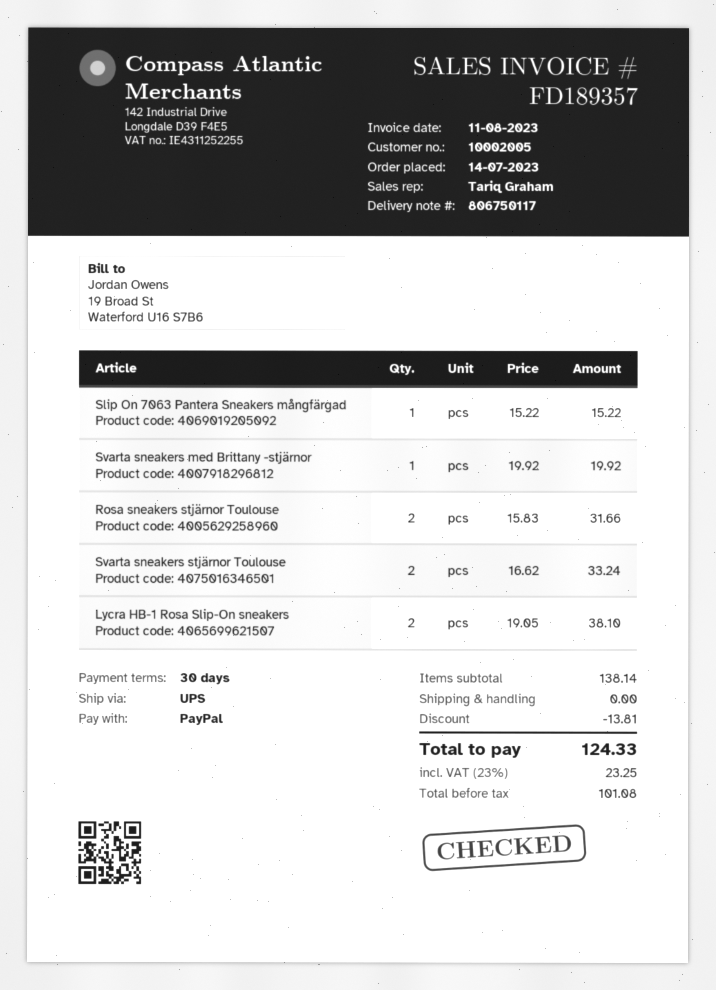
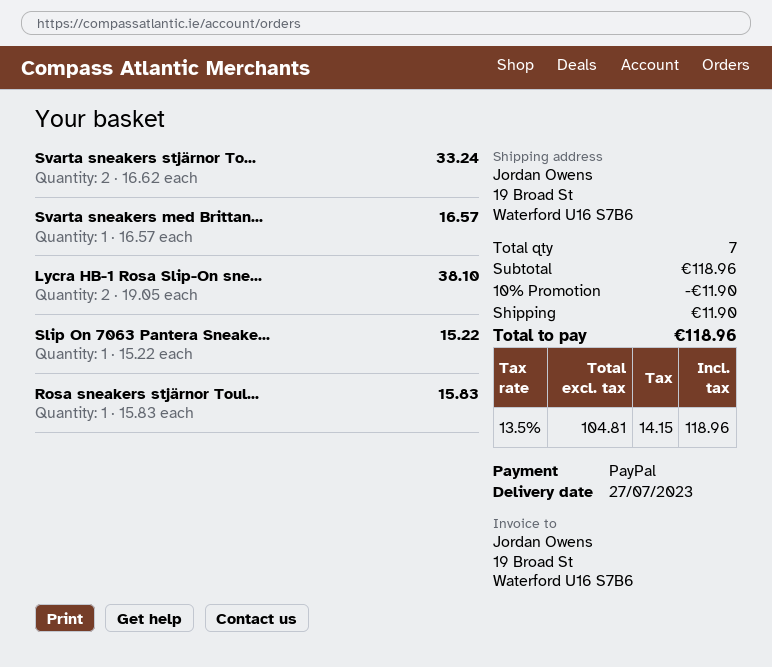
Svarta sneakers med Brittany -stjärnor: 1 x 19.92 = 19.92 -> 1 x 16.57 = 16.57
Rosa sneakers stjärnor Toulouse: 2 x 15.83 = 31.66 -> 1 x 15.83 = 15.83
subtotal: 138.14 -> 118.96
discount: 13.81 -> 11.90
shipping: 0.00 -> 11.90
net: 101.08 -> 104.81
tax: 23% = 23.25 -> 13.5% = 14.15
total: 124.33 -> 118.96

